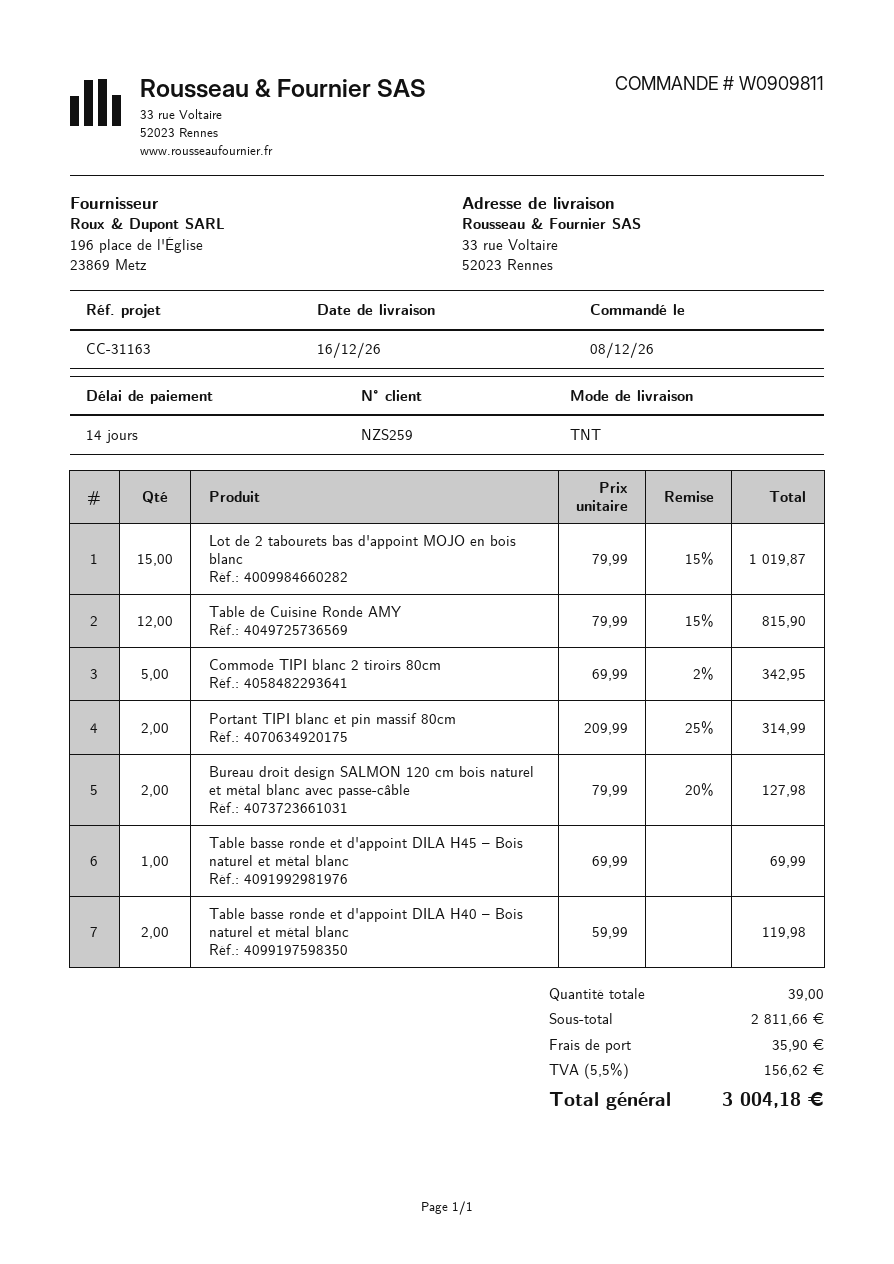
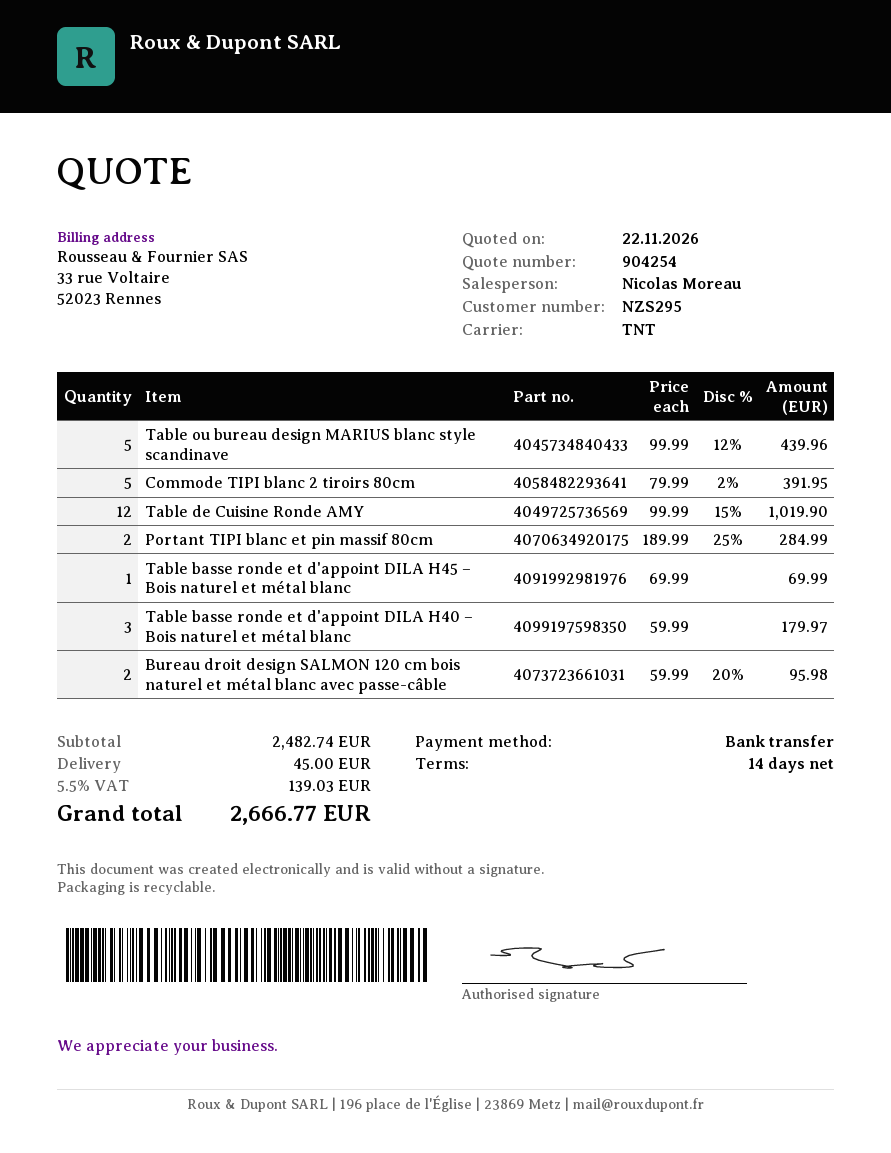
customer number: NZS259 -> NZS295
Lot de 2 tabourets bas d'appoint MOJO en bois blanc: 15 x 79.99 - 15% = 1019.87 -> none
Table de Cuisine Ronde AMY: 12 x 79.99 - 15% = 815.90 -> 12 x 99.99 - 15% = 1019.90
Commode TIPI blanc 2 tiroirs 80cm: 5 x 69.99 - 2% = 342.95 -> 5 x 79.99 - 2% = 391.95
Portant TIPI blanc et pin massif 80cm: 2 x 209.99 - 25% = 314.99 -> 2 x 189.99 - 25% = 284.99
Bureau droit design SALMON 120 cm bois naturel et métal blanc avec passe-câble: 2 x 79.99 - 20% = 127.98 -> 2 x 59.99 - 20% = 95.98
Table basse ronde et d'appoint DILA H40 – Bois naturel et métal blanc: 2 x 59.99 = 119.98 -> 3 x 59.99 = 179.97
Table ou bureau design MARIUS blanc style scandinave: none -> 5 x 99.99 - 12% = 439.96
subtotal: 2811.66 -> 2482.74
shipping: 35.90 -> 45.00
tax: 5.5% = 156.62 -> 5.5% = 139.03
total: 3004.18 -> 2666.77

